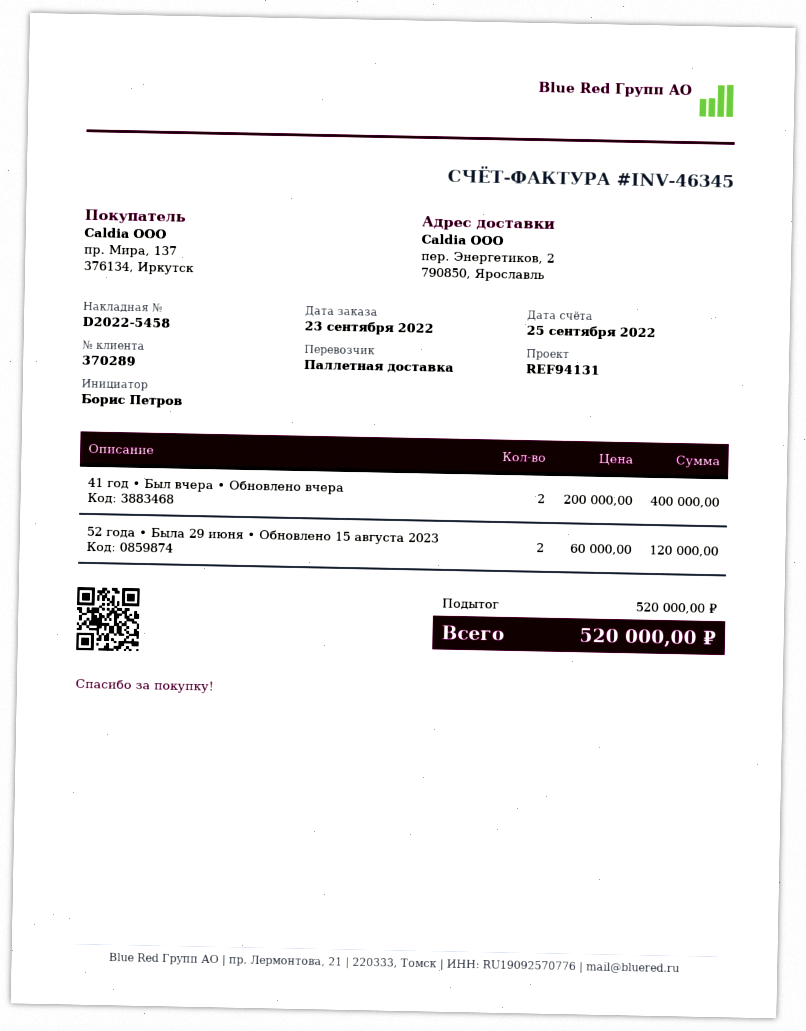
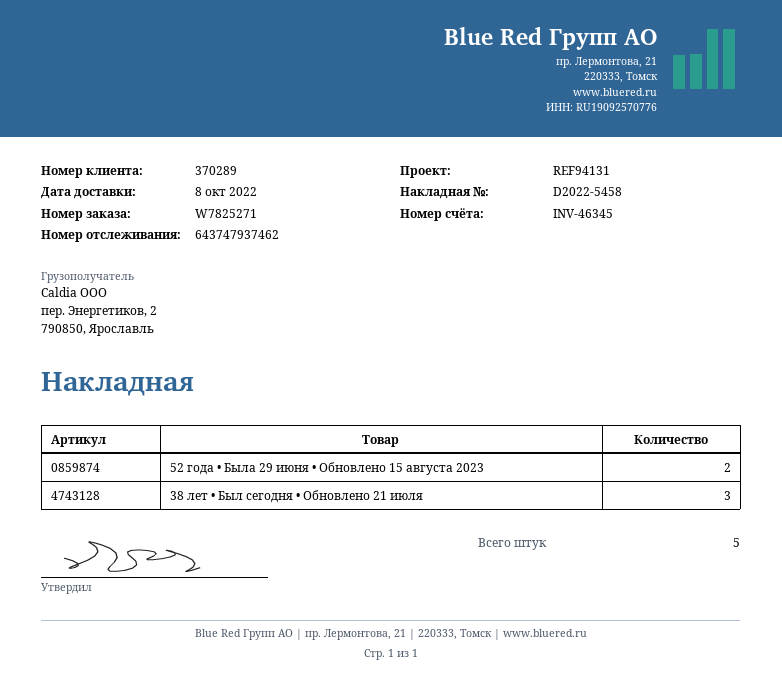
41 год • Был вчера • Обновлено вчера: 2 -> none
38 лет • Был сегодня • Обновлено 21 июля: none -> 3

